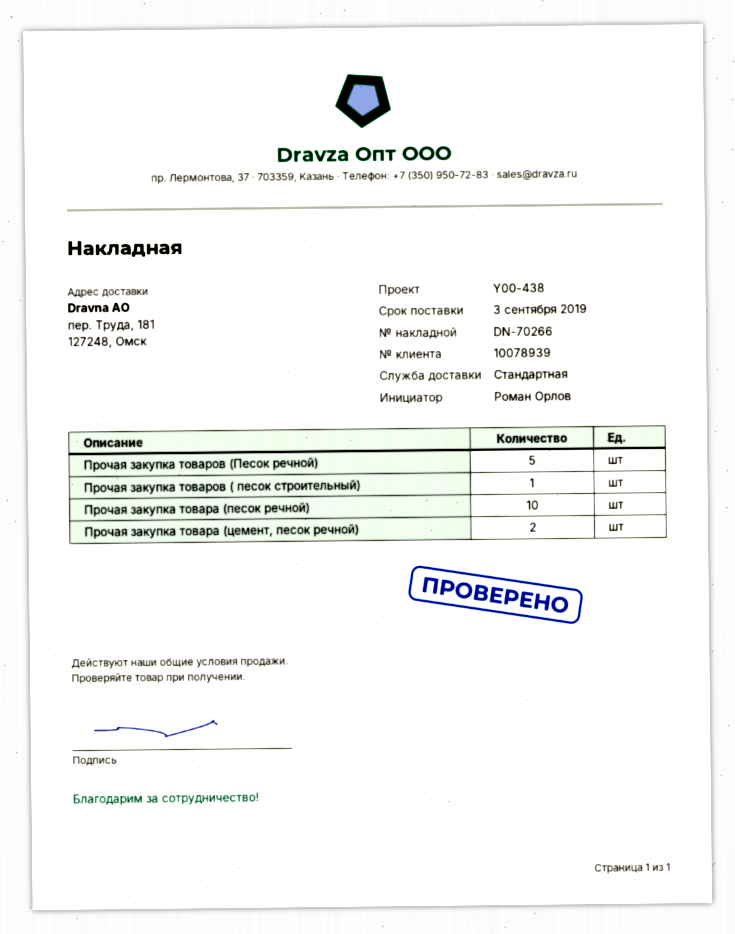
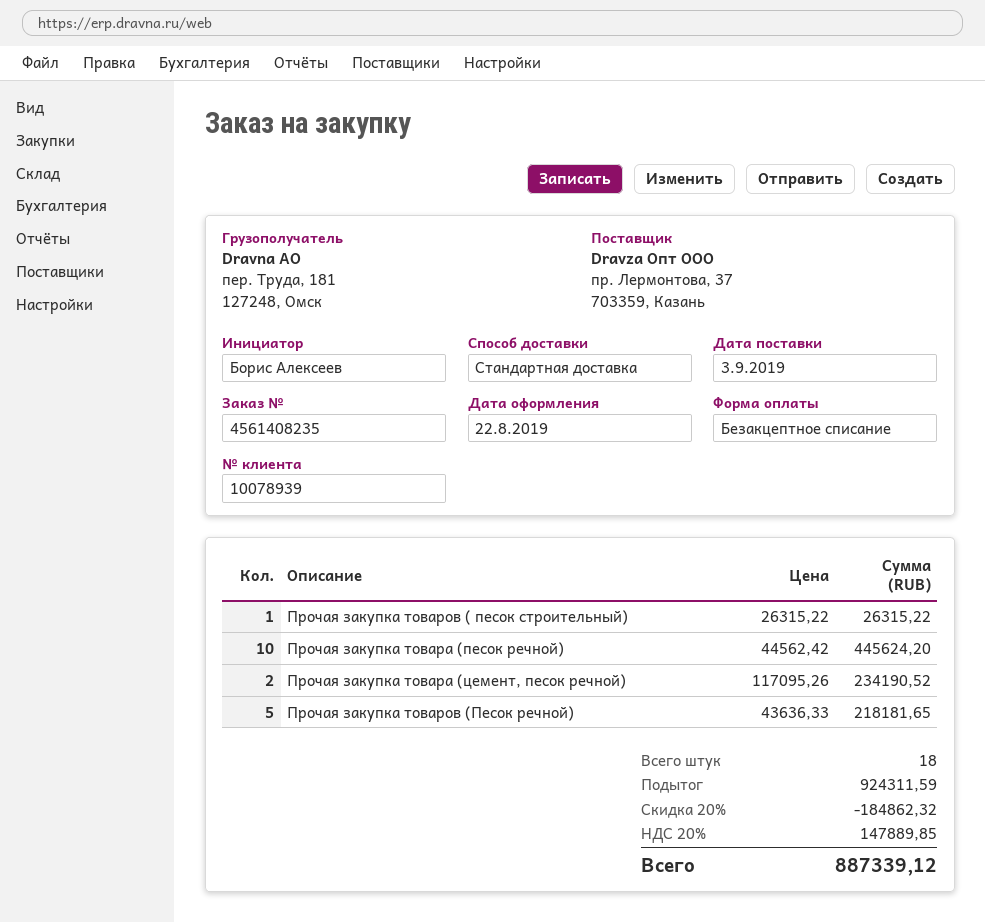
ordered by: Роман Орлов -> Борис Алексеев

